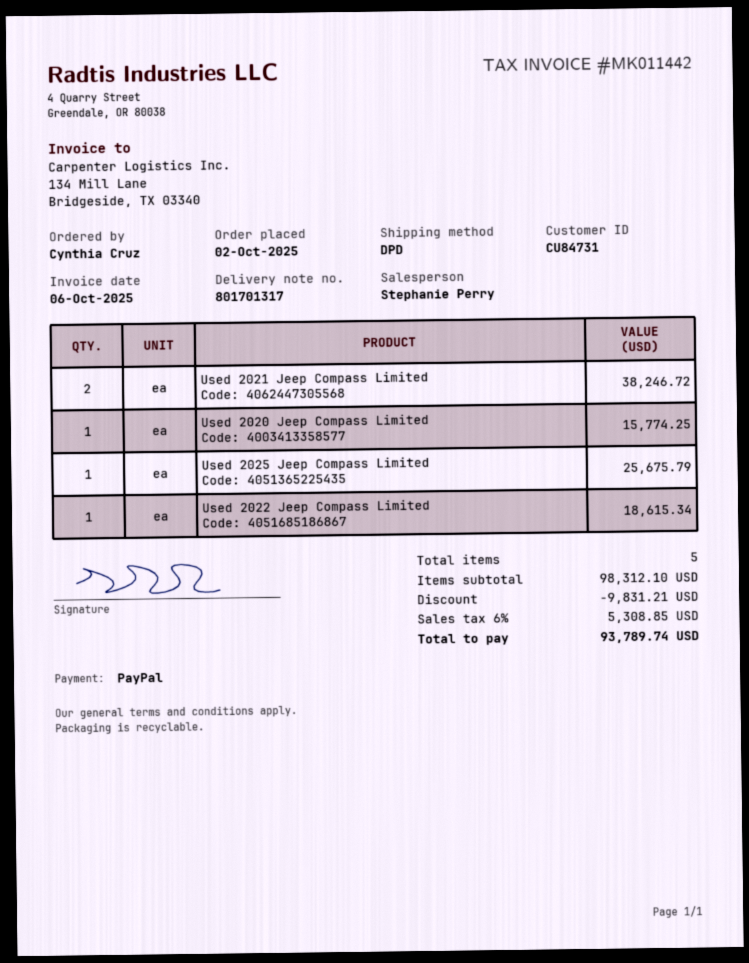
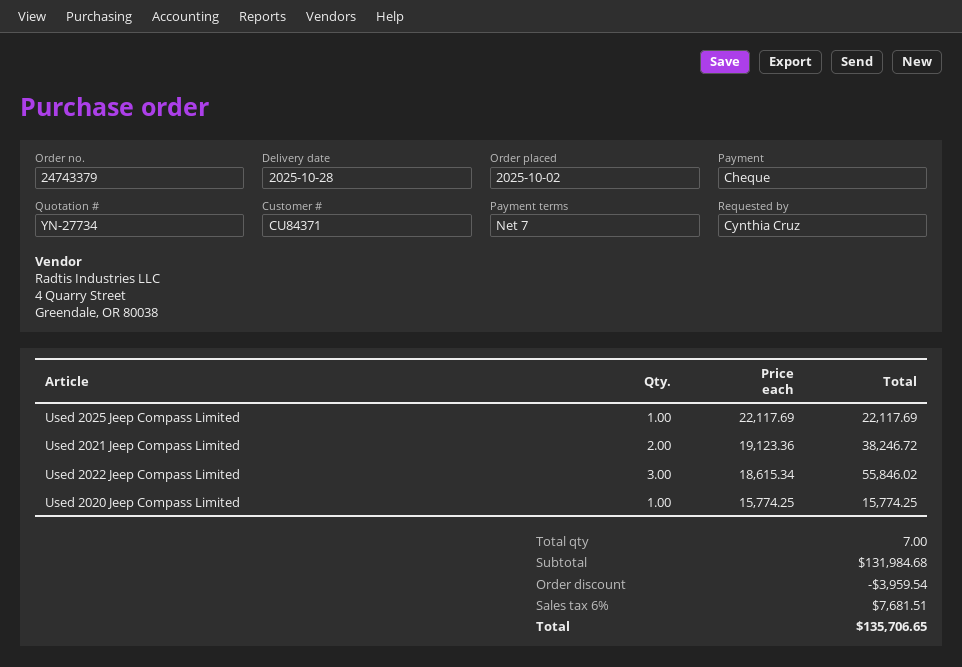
customer number: CU84731 -> CU84371
payment method: PayPal -> cheque
Used 2025 Jeep Compass Limited: 1 for 25675.79 -> 1 for 22117.69
Used 2022 Jeep Compass Limited: 1 for 18615.34 -> 3 for 55846.02
total quantity: 5 -> 7
subtotal: 98312.10 -> 131984.68
discount: 9831.21 -> 3959.54
tax: 6% = 5308.85 -> 6% = 7681.51
total: 93789.74 -> 135706.65

